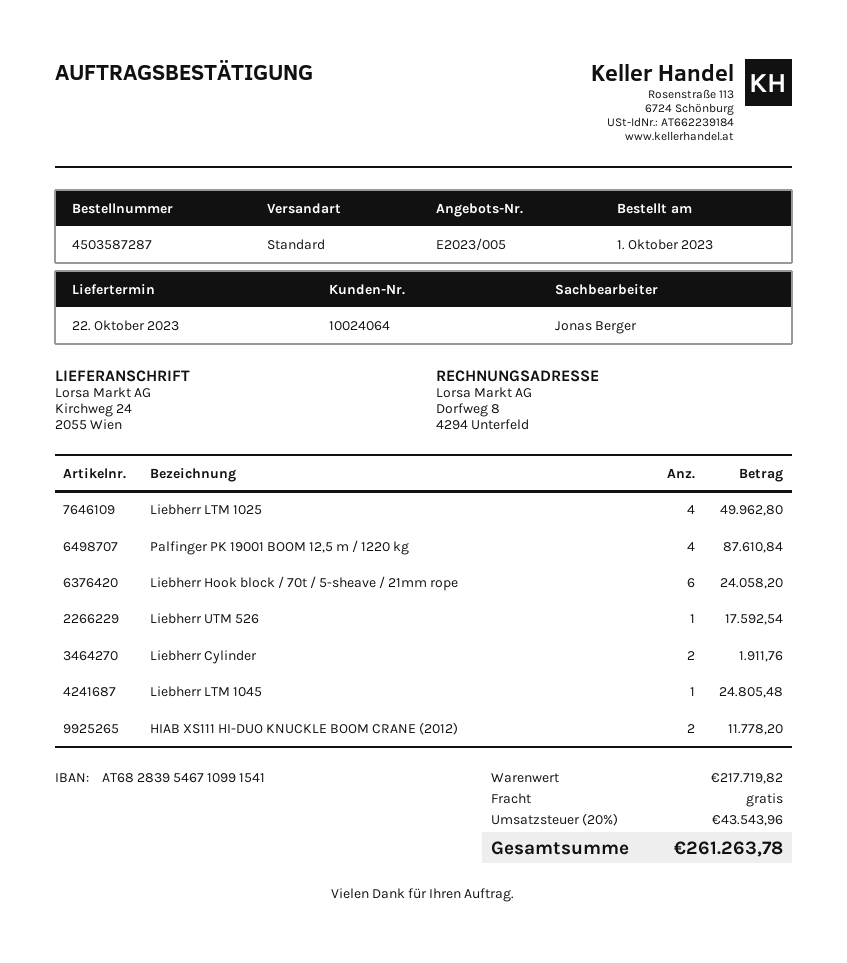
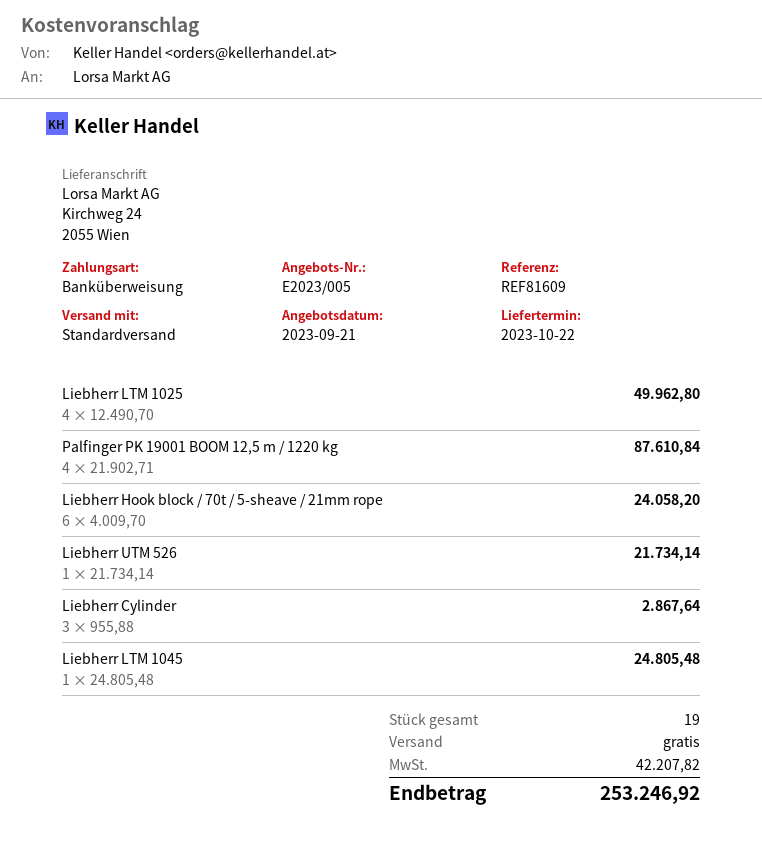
Liebherr UTM 526: 1 for 17592.54 -> 1 for 21734.14
Liebherr Cylinder: 2 for 1911.76 -> 3 for 2867.64
HIAB XS111 HI-DUO KNUCKLE BOOM CRANE (2012): 2 for 11778.20 -> none
tax: 43543.96 -> 42207.82
total: 261263.78 -> 253246.92

